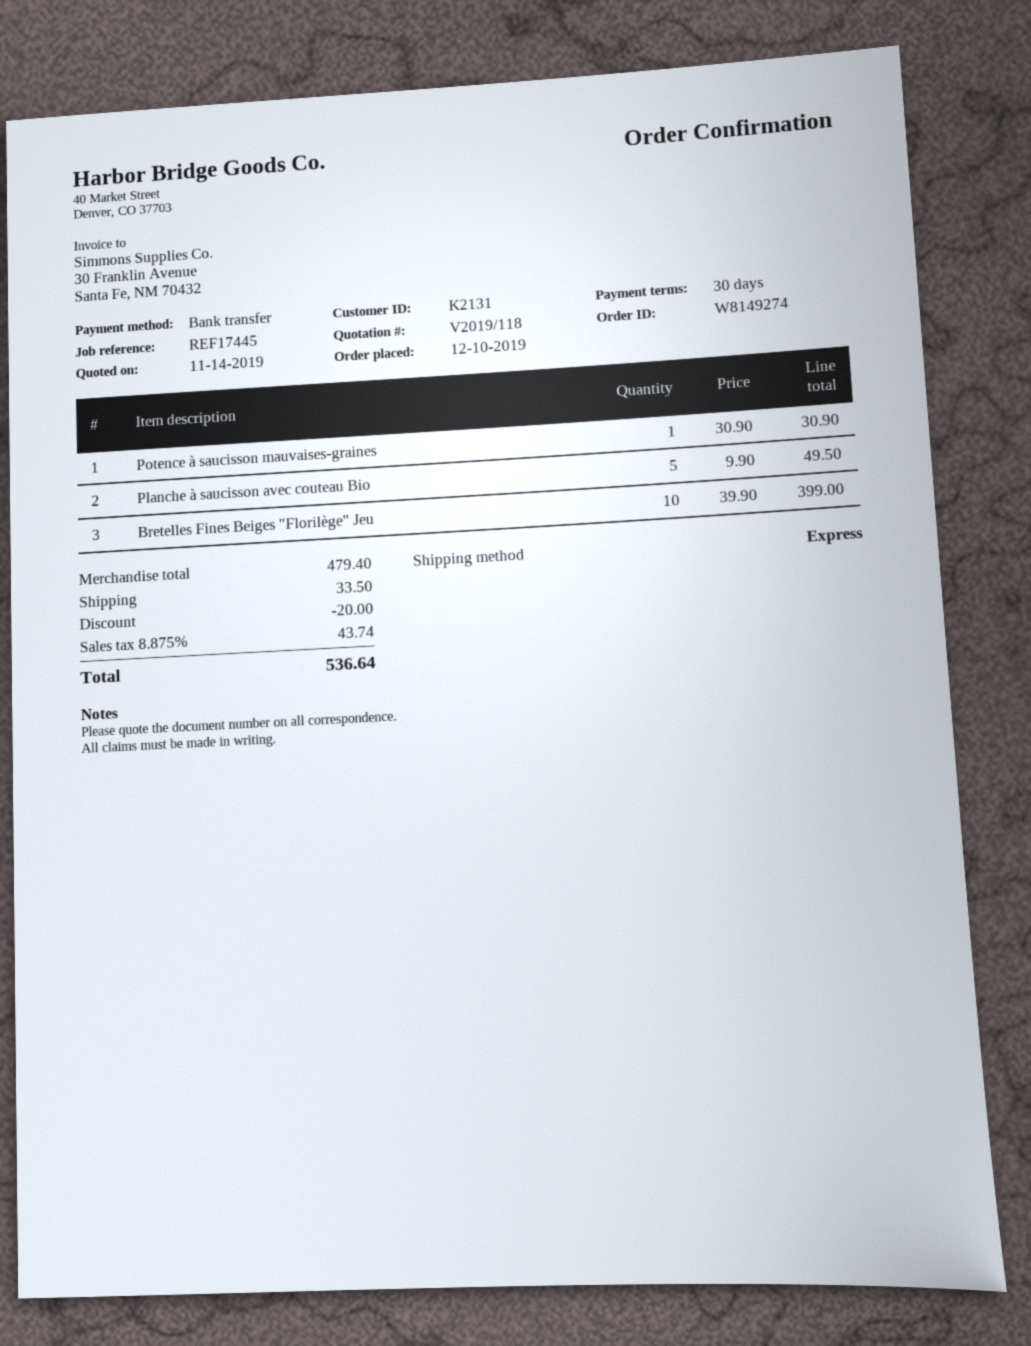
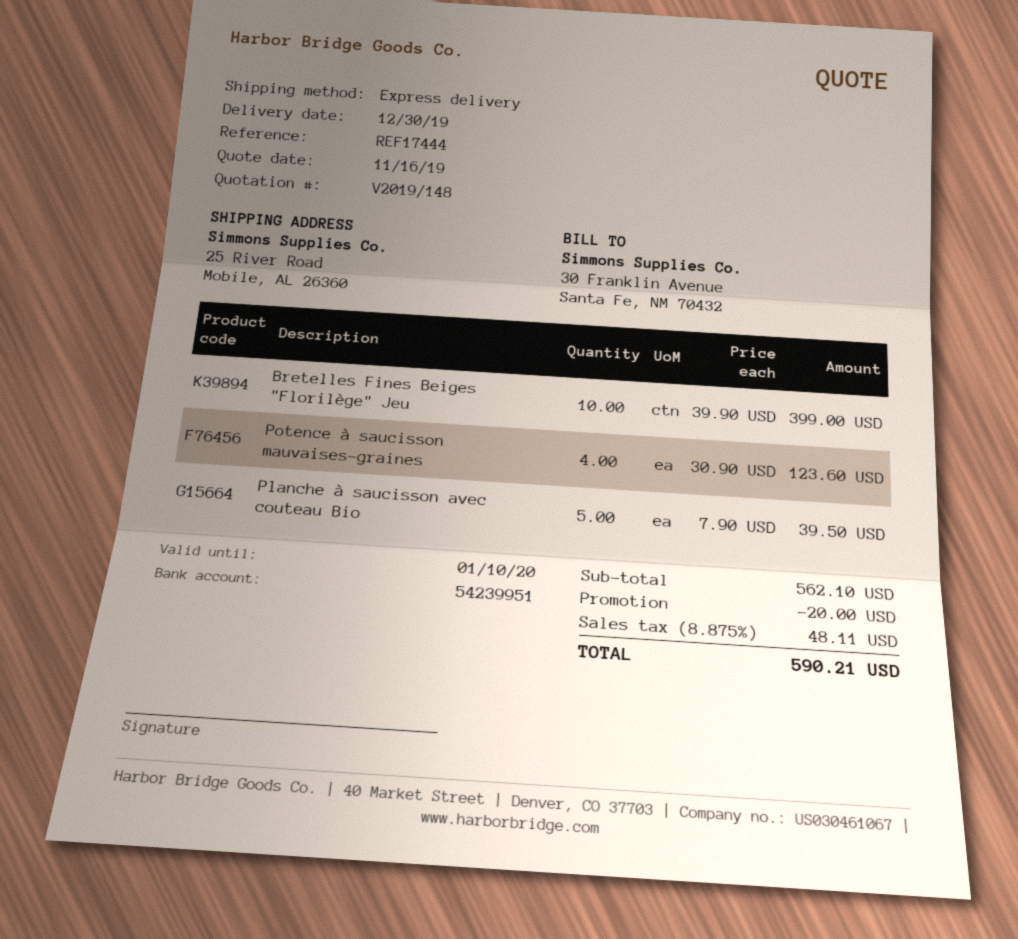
quote number: V2019/118 -> V2019/148
quote date: 2019-11-14 -> 2019-11-16
reference: REF17445 -> REF17444
Potence à saucisson mauvaises-graines: 1 x 30.90 = 30.90 -> 4 x 30.90 = 123.60
Planche à saucisson avec couteau Bio: 5 x 9.90 = 49.50 -> 5 x 7.90 = 39.50
subtotal: 479.40 -> 562.10
shipping: 33.50 -> none
tax: 8.875% = 43.74 -> 8.875% = 48.11
total: 536.64 -> 590.21

